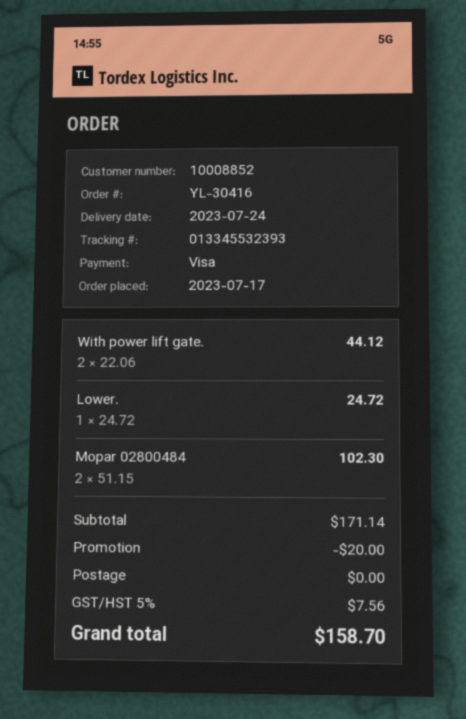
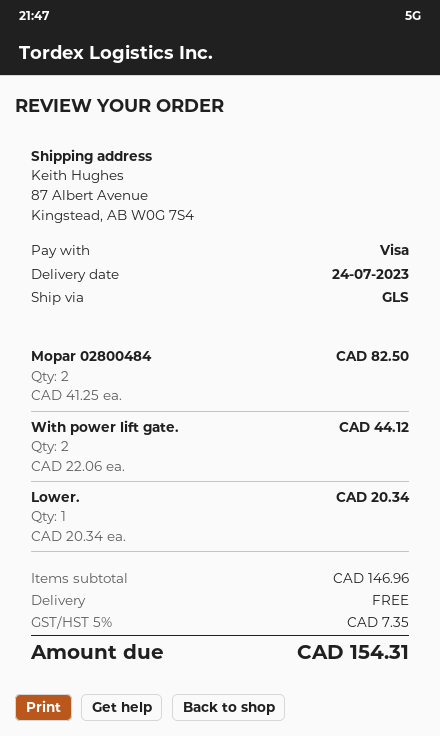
Lower.: 1 x 24.72 = 24.72 -> 1 x 20.34 = 20.34
Mopar 02800484: 2 x 51.15 = 102.30 -> 2 x 41.25 = 82.50
subtotal: 171.14 -> 146.96
discount: 20.00 -> none
tax: 5% = 7.56 -> 5% = 7.35
total: 158.70 -> 154.31

